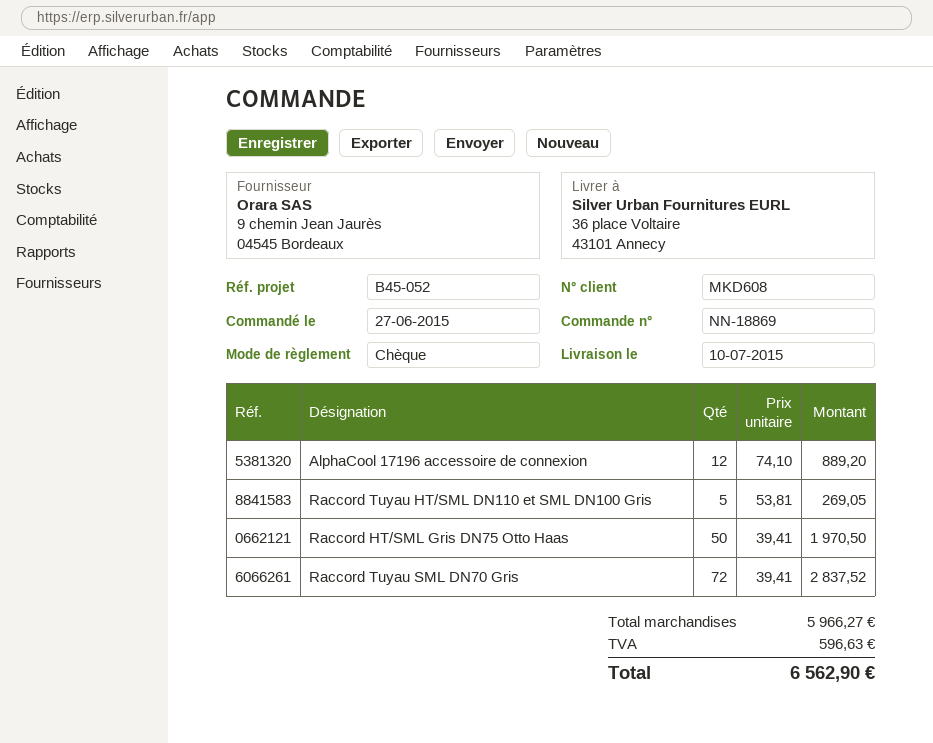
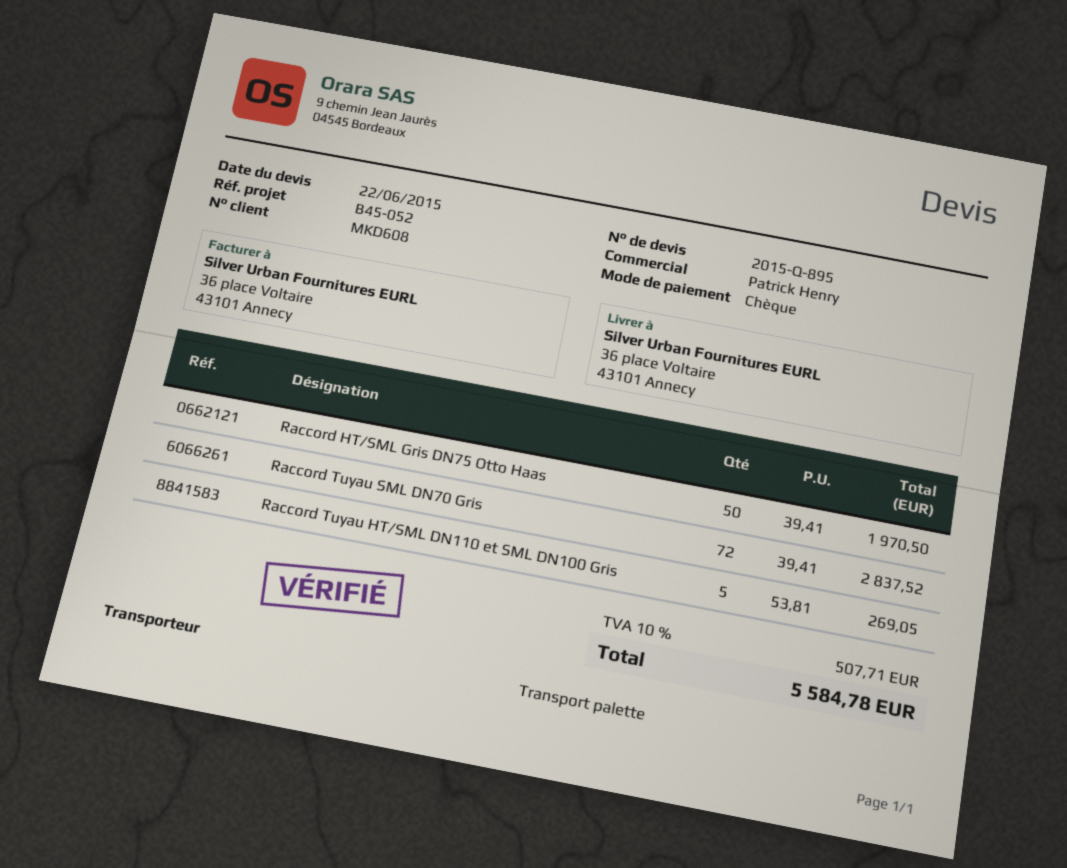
AlphaCool 17196 accessoire de connexion: 12 x 74.10 = 889.20 -> none
tax: 596.63 -> 507.71
total: 6562.90 -> 5584.78

